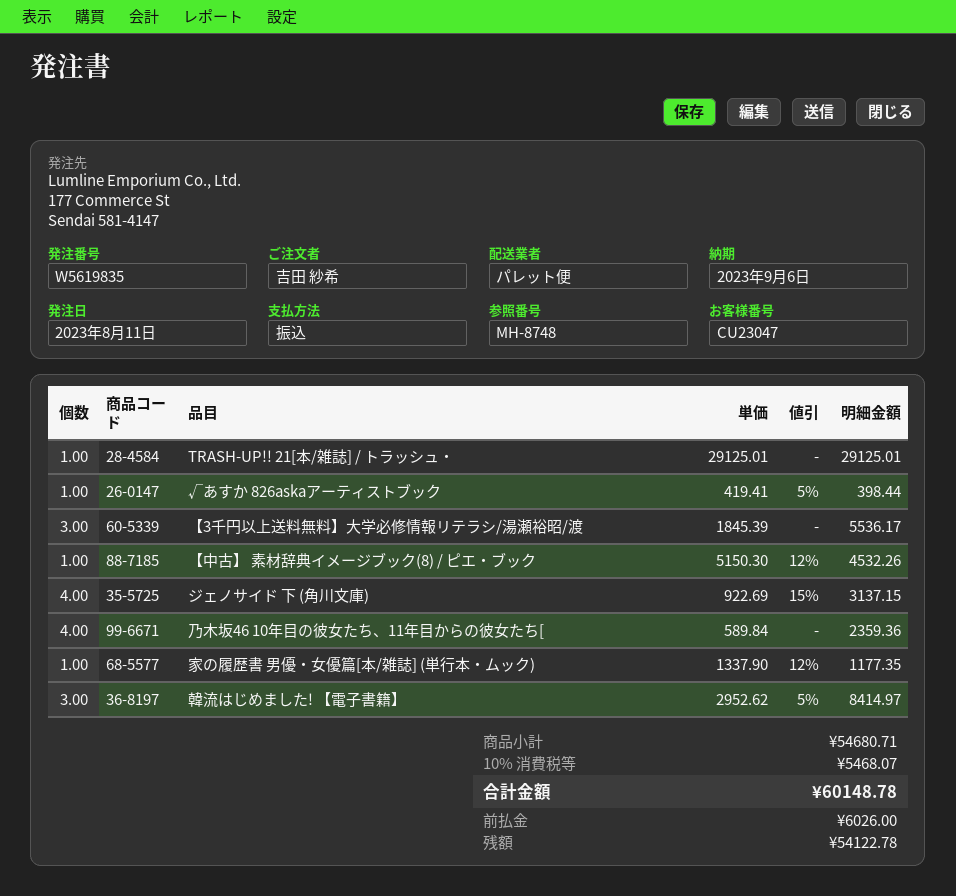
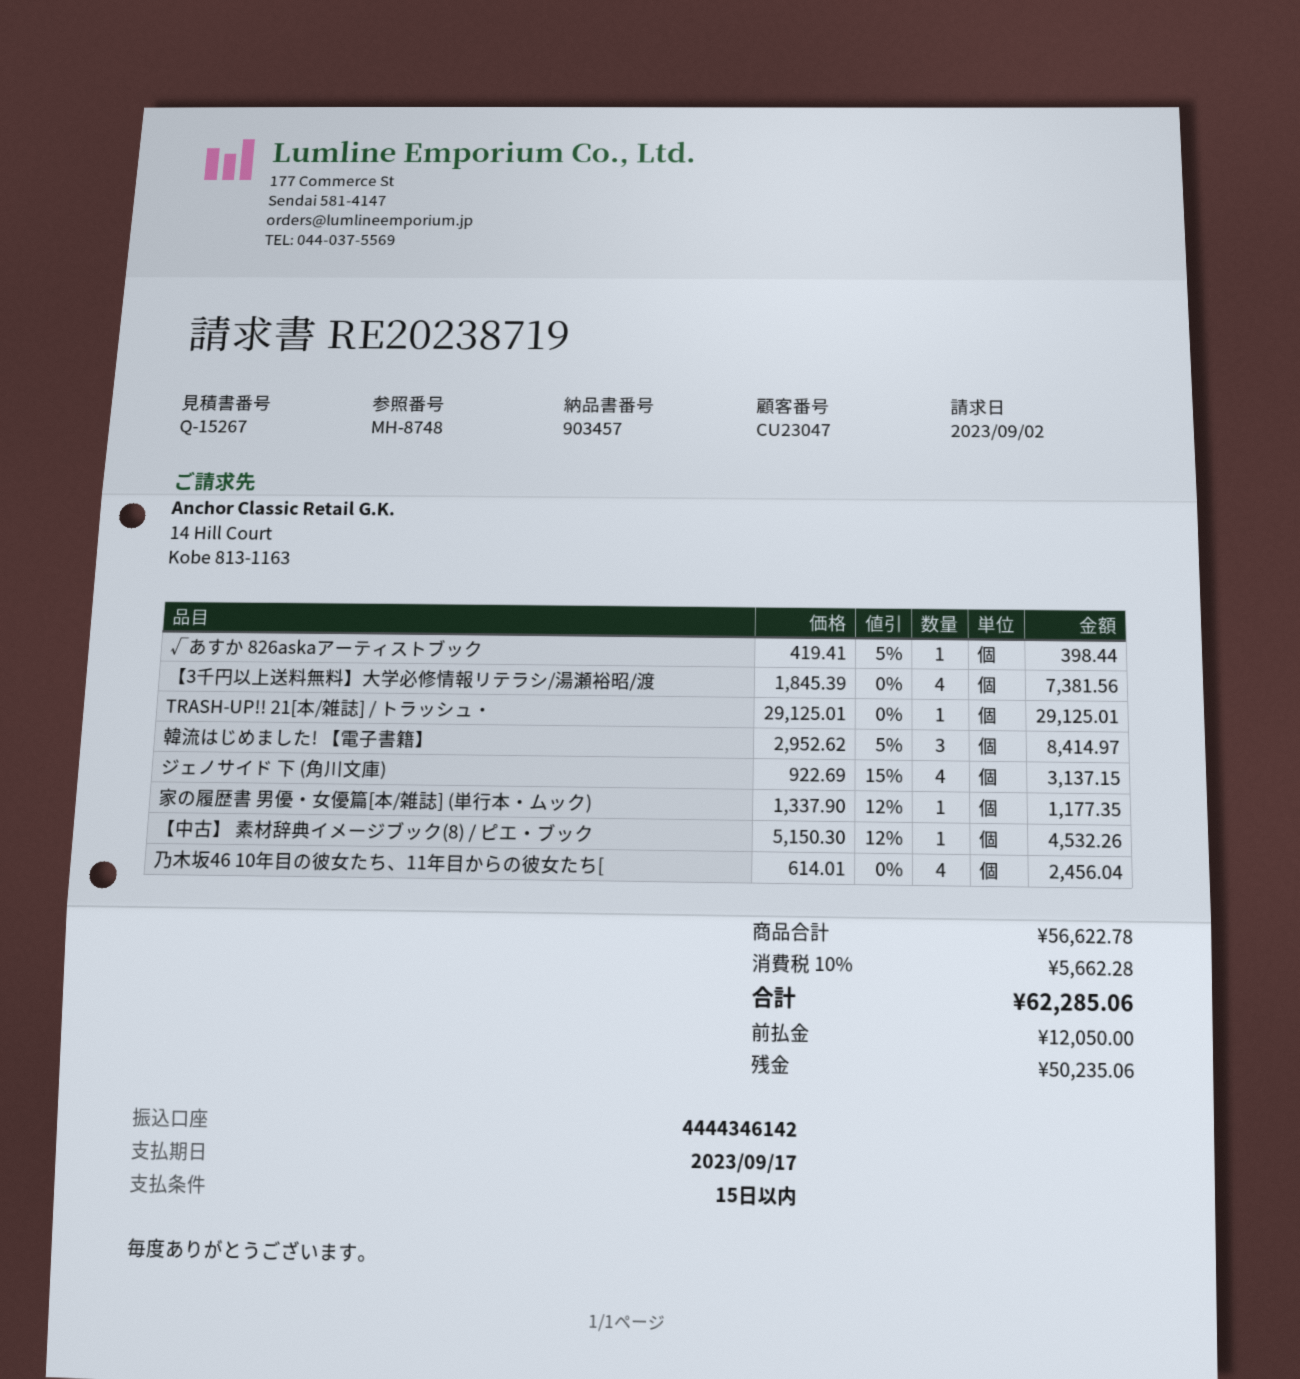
【3千円以上送料無料】大学必修情報リテラシ/湯瀬裕昭/渡: 3 x 1845.39 = 5536.17 -> 4 x 1845.39 = 7381.56
乃木坂46 10年目の彼女たち、11年目からの彼女たち[: 4 x 589.84 = 2359.36 -> 4 x 614.01 = 2456.04
subtotal: 54680.71 -> 56622.78
tax: 10% = 5468.07 -> 10% = 5662.28
total: 60148.78 -> 62285.06
deposit: 6026.00 -> 12050.00
balance: 54122.78 -> 50235.06

